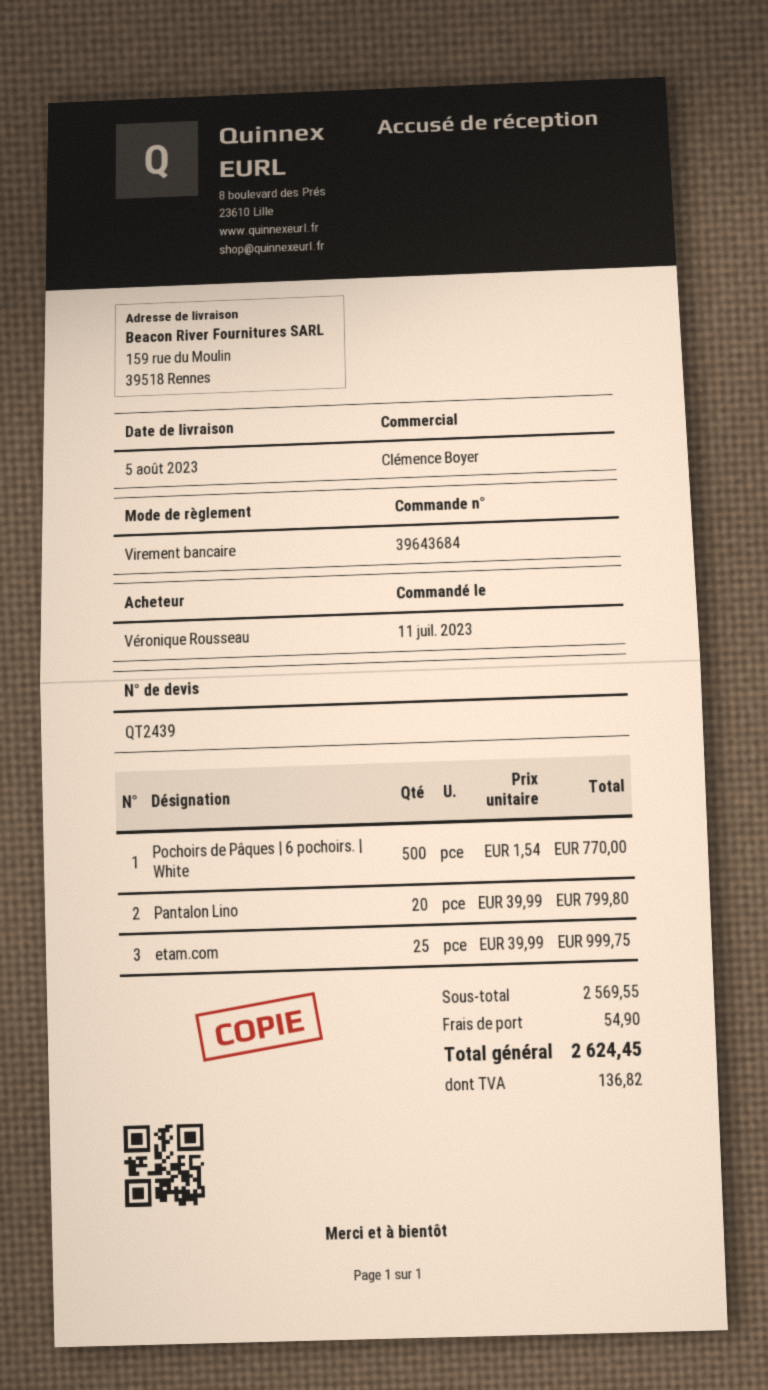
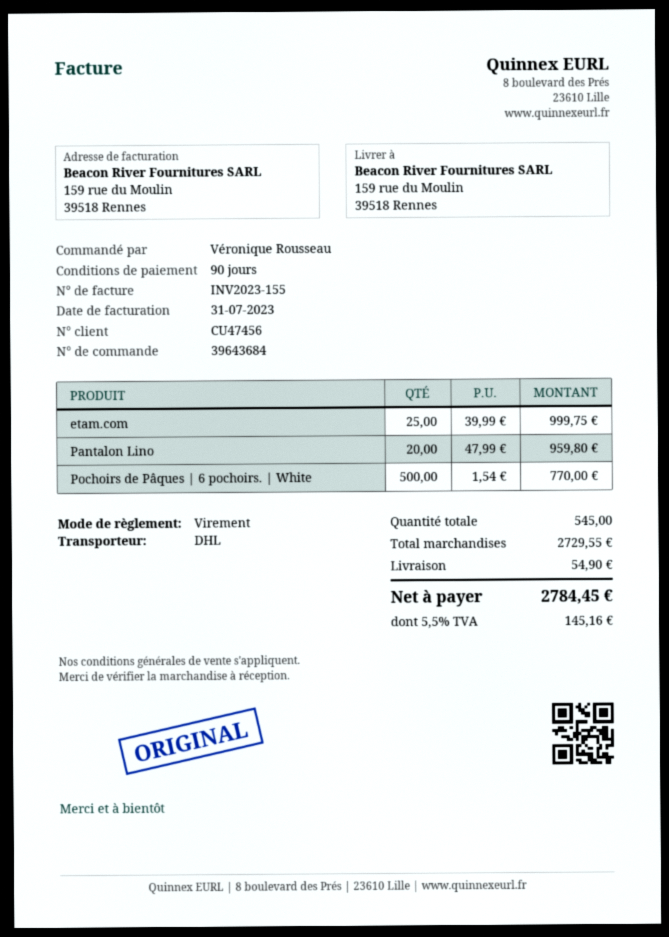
Pantalon Lino: 20 x 39.99 = 799.80 -> 20 x 47.99 = 959.80
subtotal: 2569.55 -> 2729.55
tax: 136.82 -> 145.16
total: 2624.45 -> 2784.45

